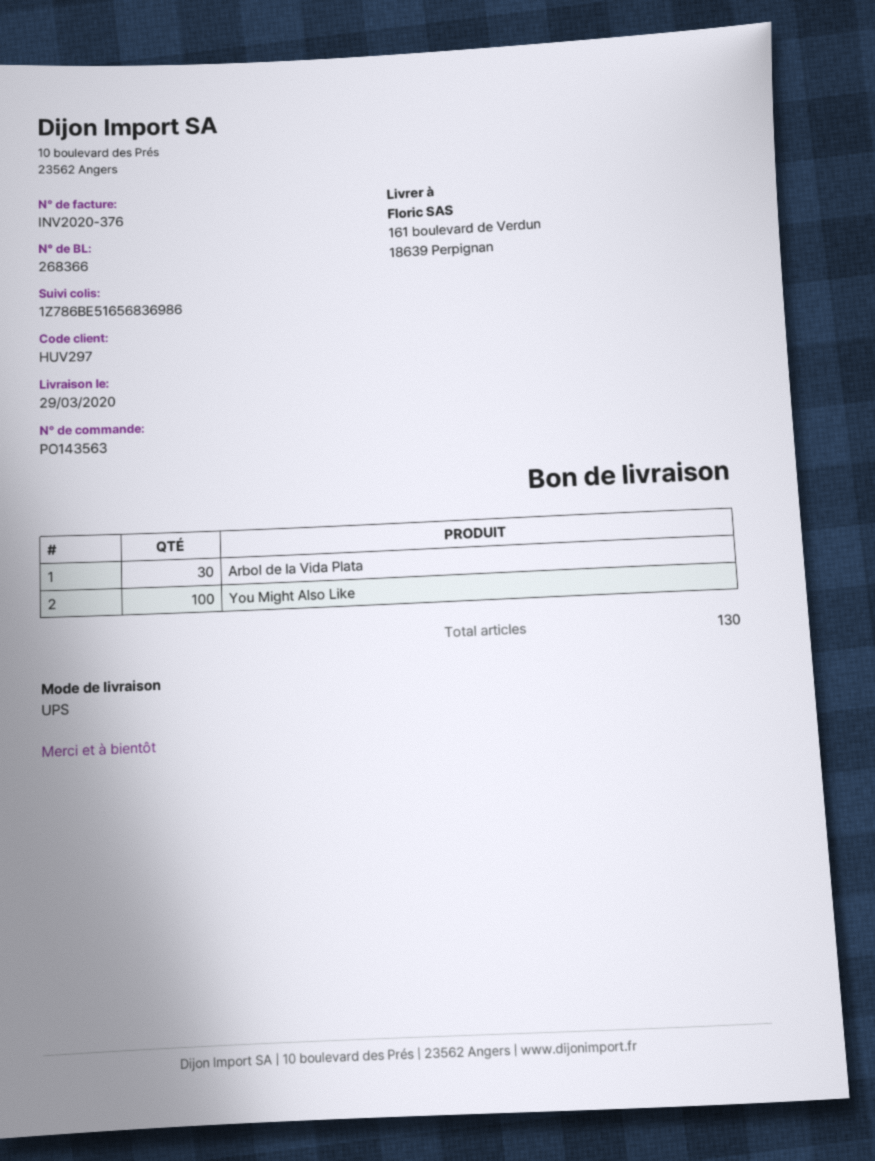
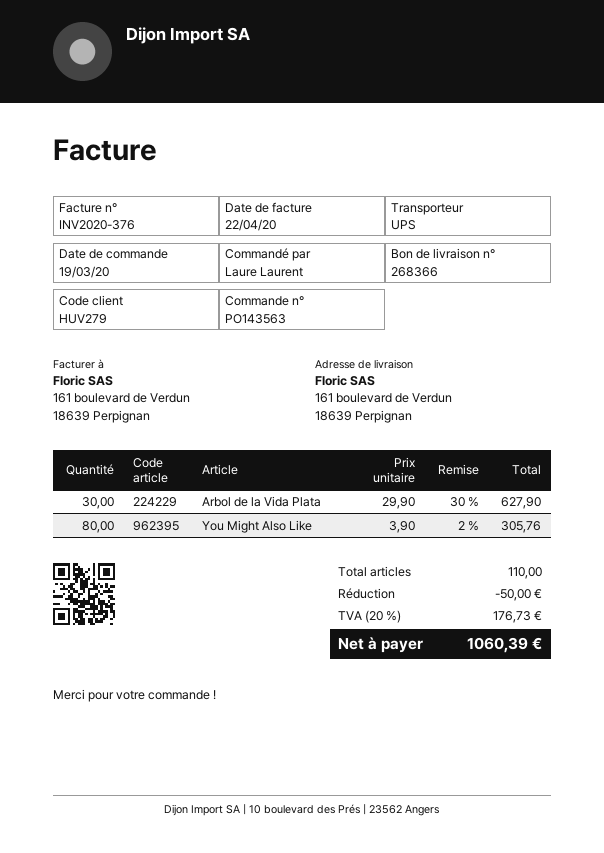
customer number: HUV297 -> HUV279
You Might Also Like: 100 -> 80
total quantity: 130 -> 110

